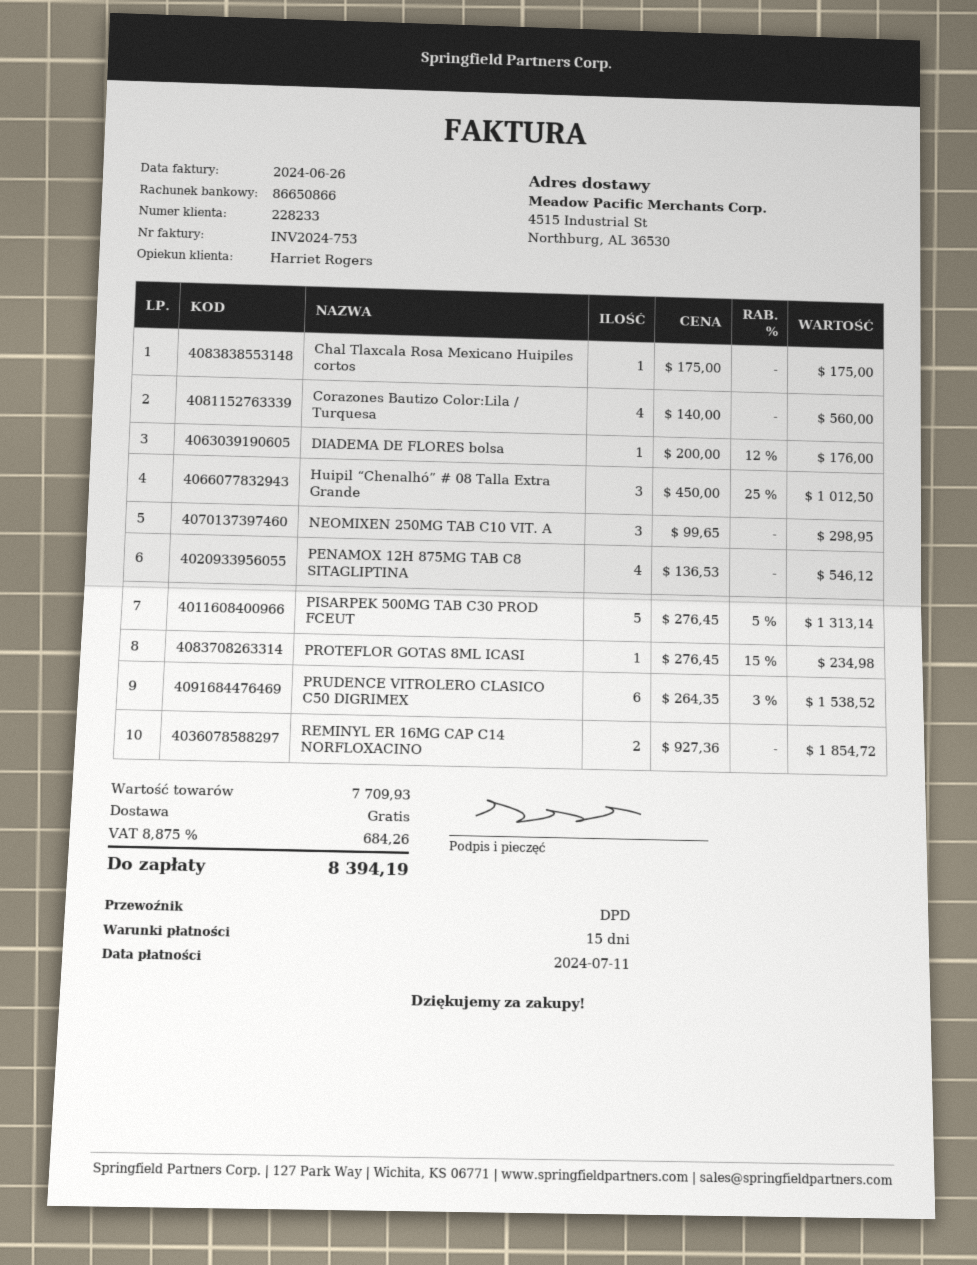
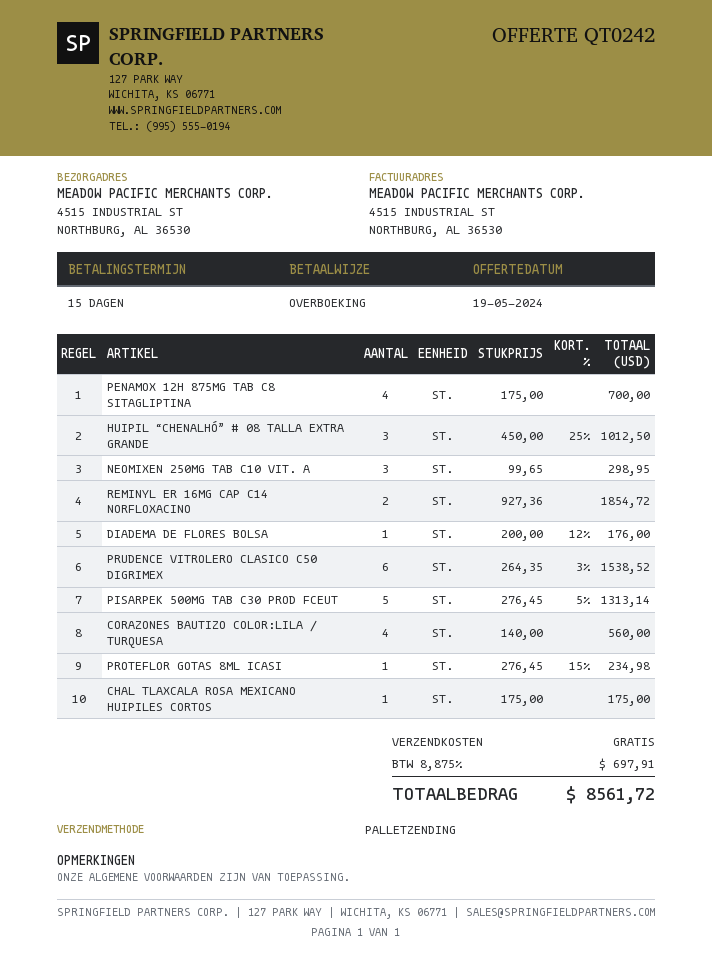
shipping method: DPD -> pallet freight
PENAMOX 12H 875MG TAB C8 SITAGLIPTINA: 4 x 136.53 = 546.12 -> 4 x 175.00 = 700.00
tax: 8.875% = 684.26 -> 8.875% = 697.91
total: 8394.19 -> 8561.72

